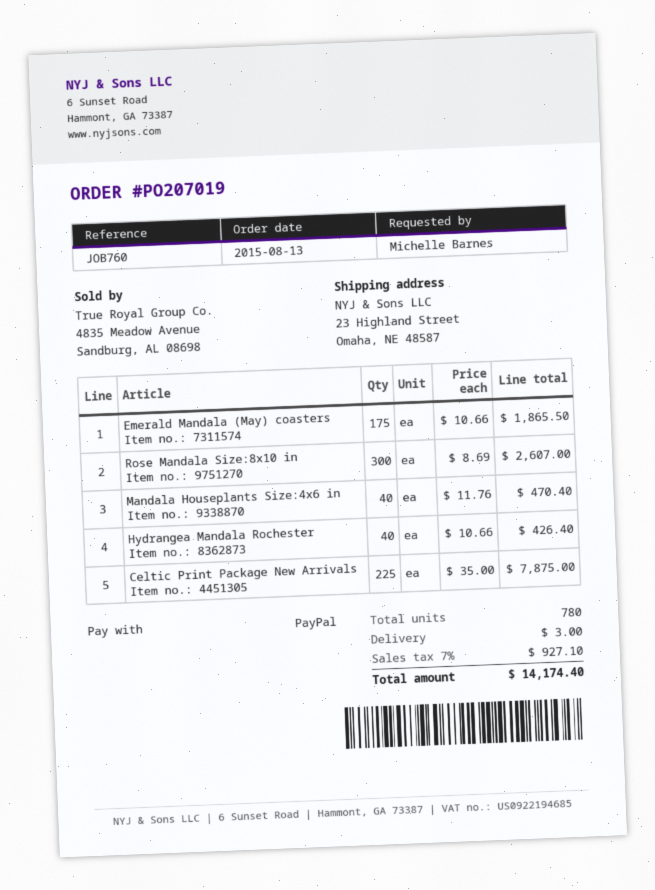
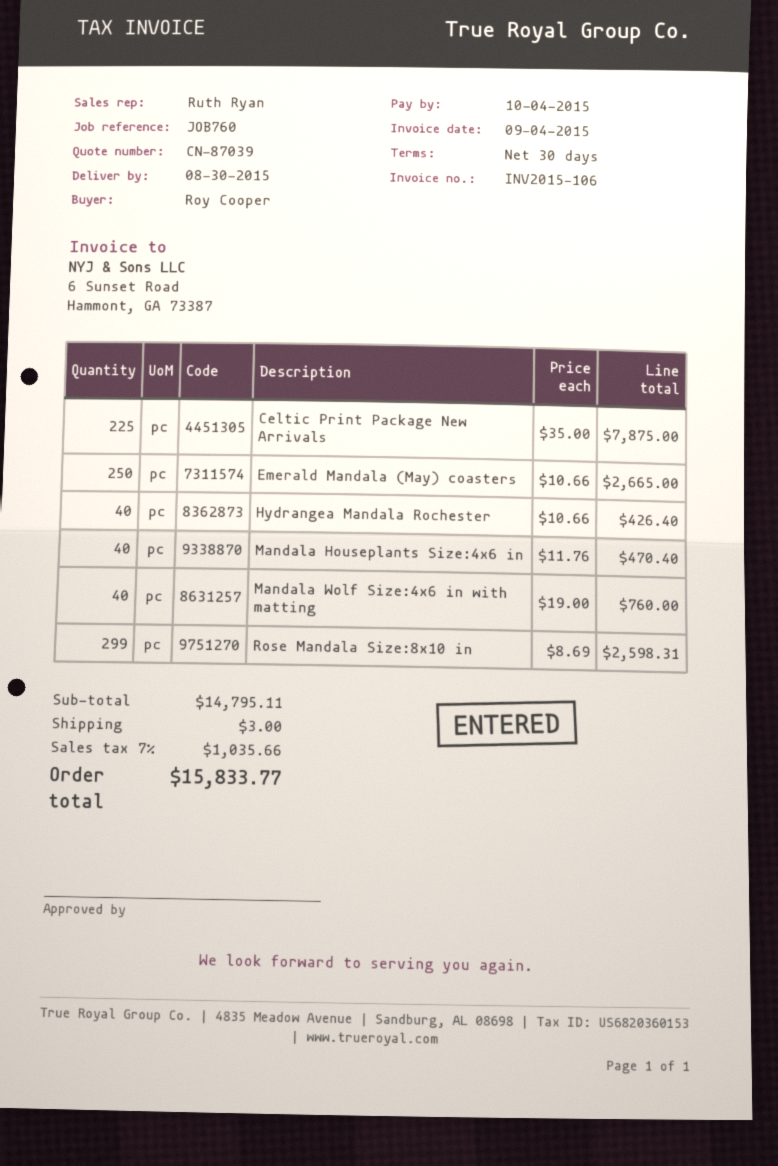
ordered by: Michelle Barnes -> Roy Cooper
Emerald Mandala (May) coasters: 175 x 10.66 = 1865.50 -> 250 x 10.66 = 2665.00
Rose Mandala Size:8x10 in: 300 x 8.69 = 2607.00 -> 299 x 8.69 = 2598.31
Mandala Wolf Size:4x6 in with matting: none -> 40 x 19.00 = 760.00
tax: 7% = 927.10 -> 7% = 1035.66
total: 14174.40 -> 15833.77

